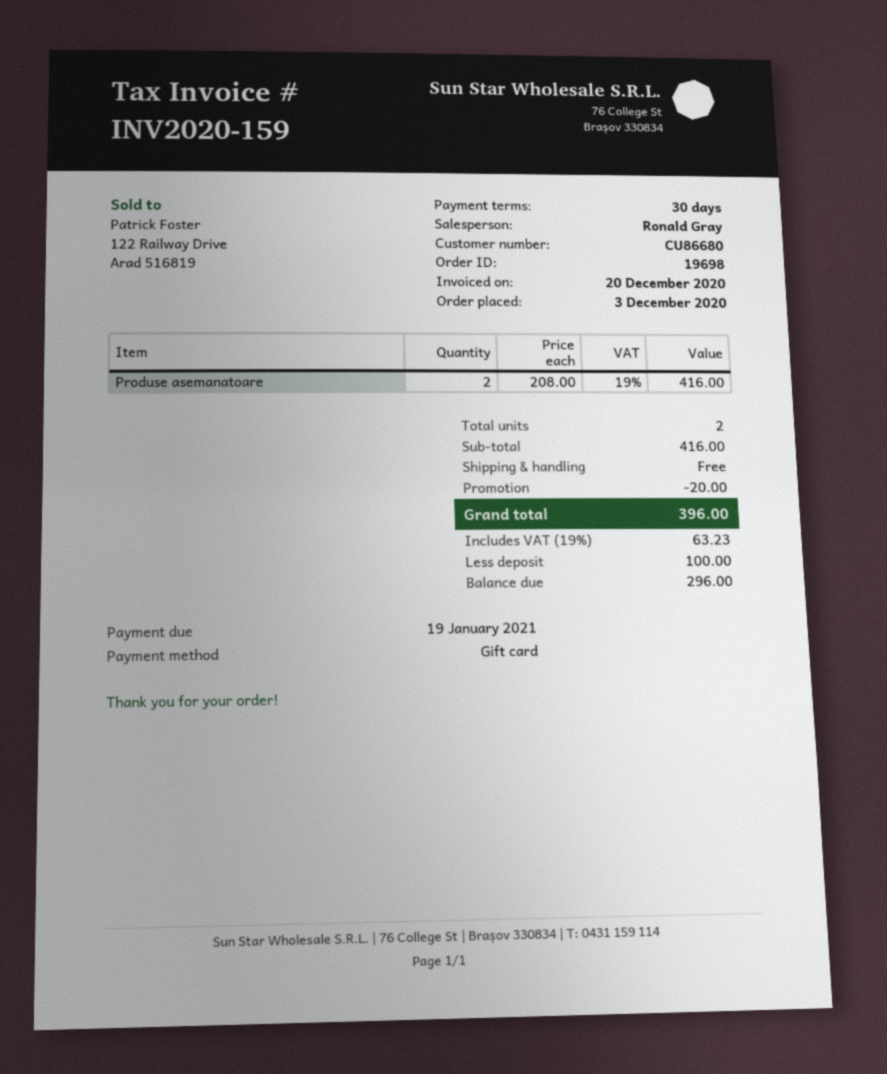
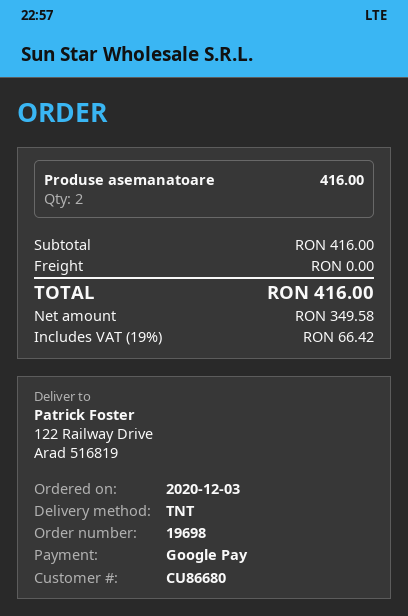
payment method: gift card -> Google Pay
discount: 20.00 -> none
tax: 19% = 63.23 -> 19% = 66.42
total: 396.00 -> 416.00

